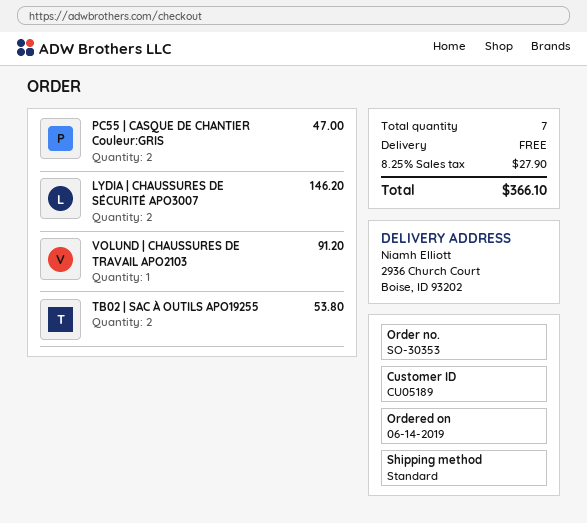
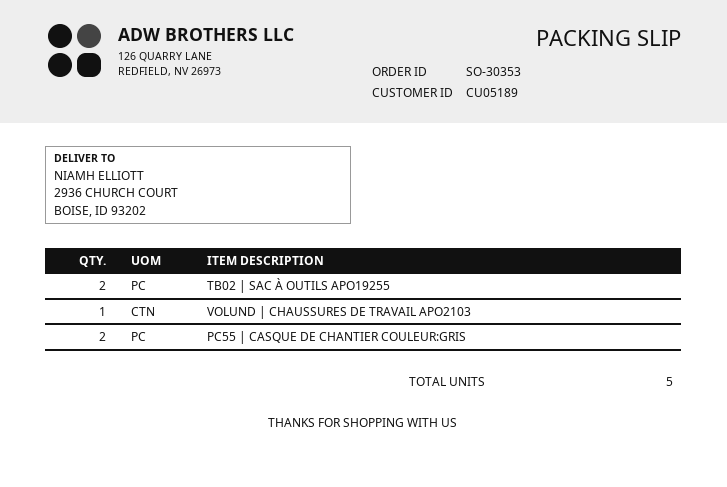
LYDIA | CHAUSSURES DE SÉCURITÉ APO3007: 2 -> none
total quantity: 7 -> 5

